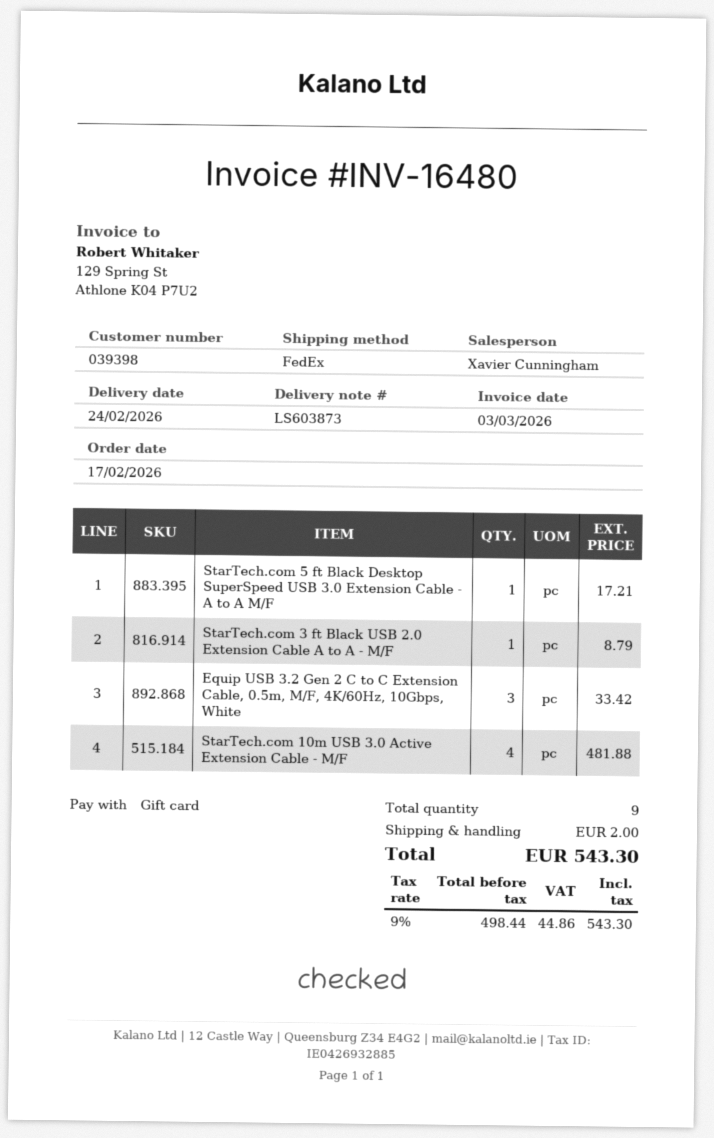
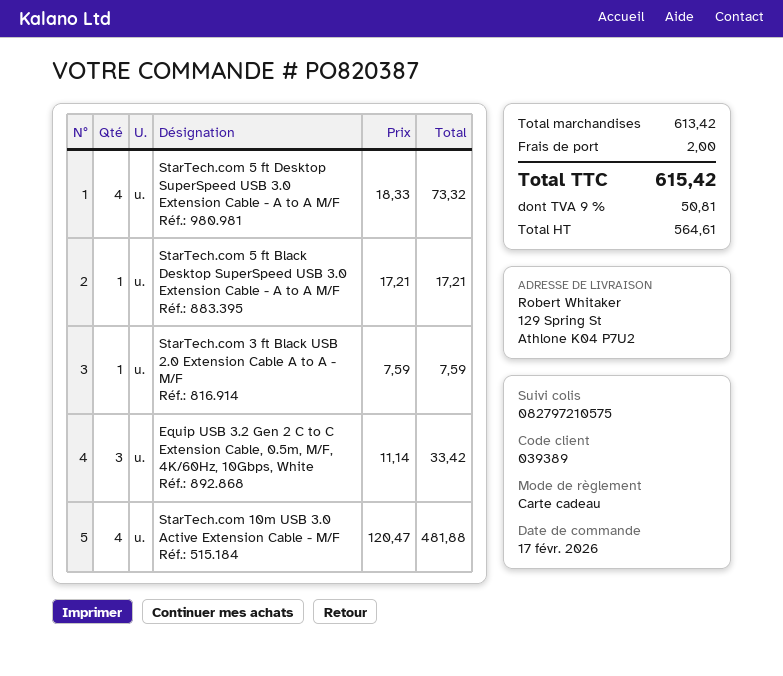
customer number: 039398 -> 039389
StarTech.com 3 ft Black USB 2.0 Extension Cable A to A - M/F: 1 for 8.79 -> 1 for 7.59
StarTech.com 5 ft Desktop SuperSpeed USB 3.0 Extension Cable - A to A M/F: none -> 4 for 73.32
net: 498.44 -> 564.61
tax: 9% = 44.86 -> 9% = 50.81
total: 543.30 -> 615.42

